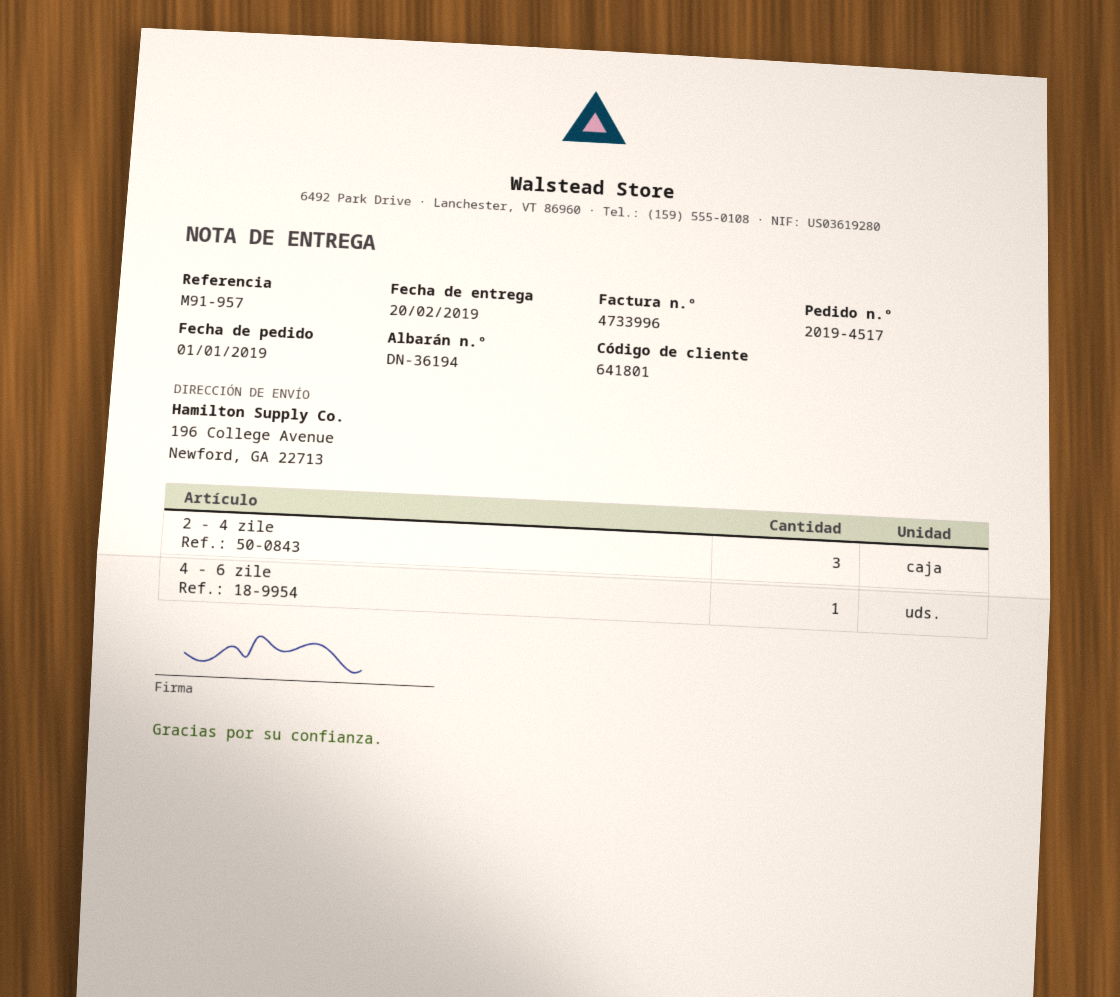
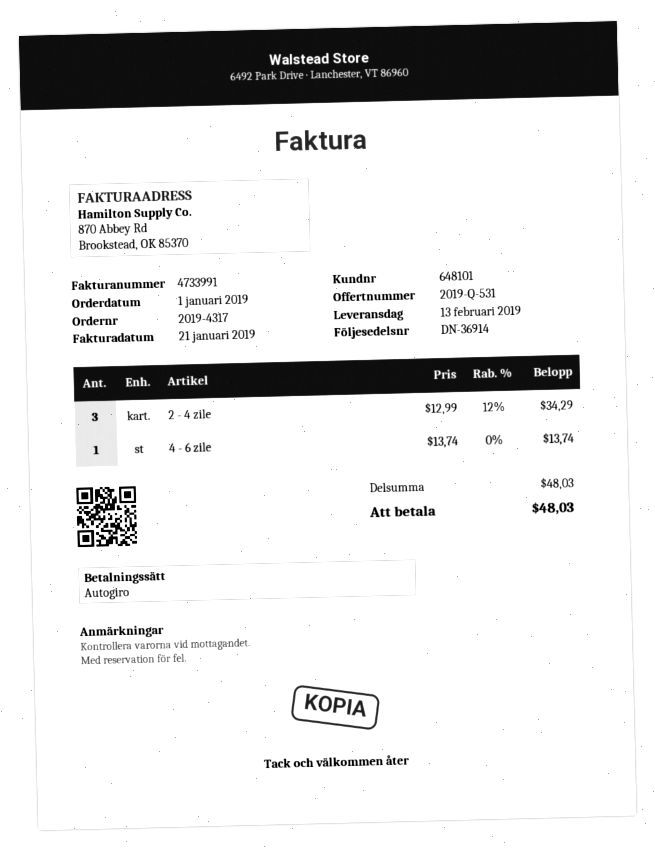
order number: 2019-4517 -> 2019-4317
delivery note number: DN-36194 -> DN-36914
delivery date: 2019-02-20 -> 2019-02-13
invoice number: 4733996 -> 4733991
customer number: 641801 -> 648101

